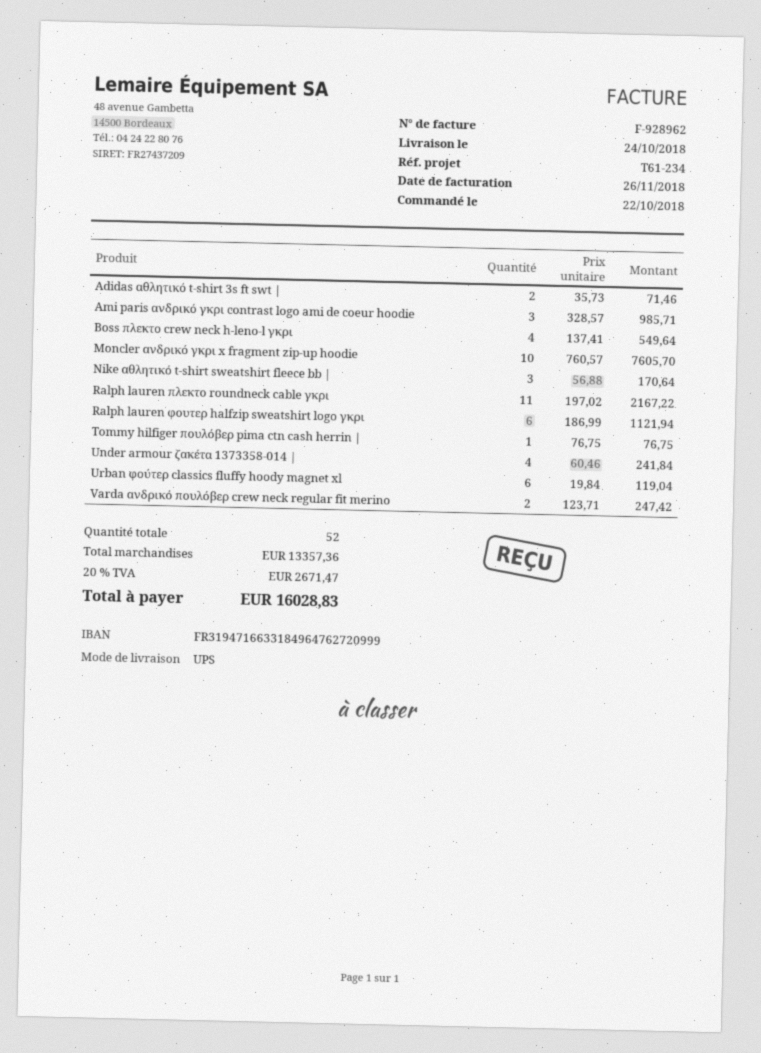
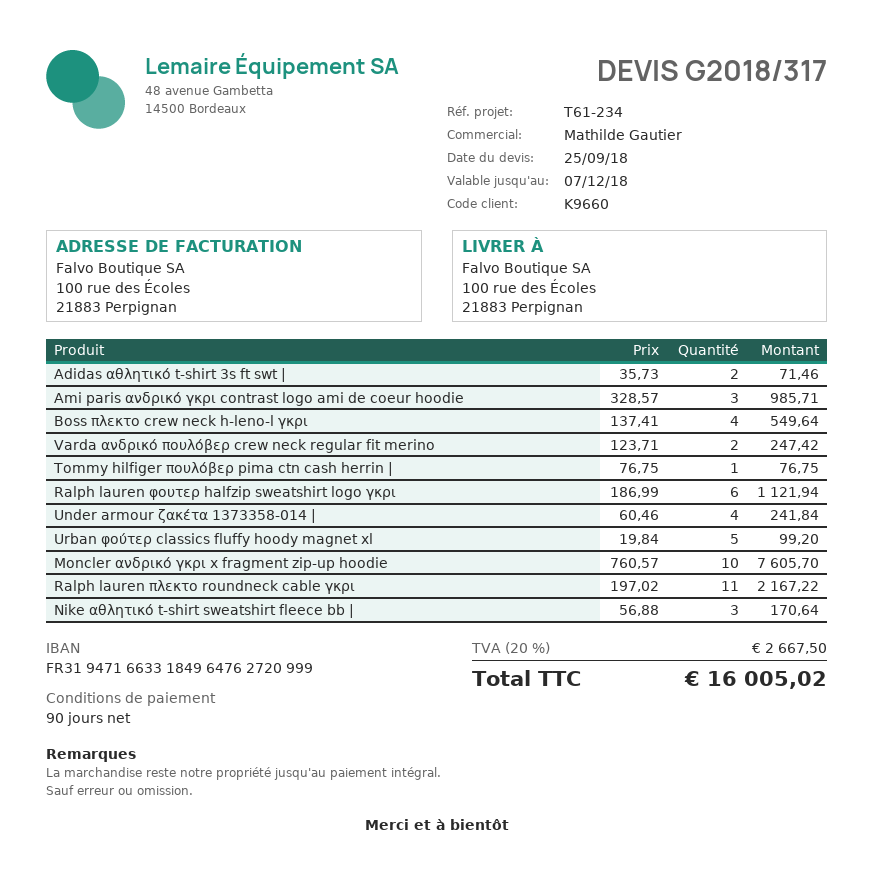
Urban φούτερ classics fluffy hoody magnet xl: 6 x 19.84 = 119.04 -> 5 x 19.84 = 99.20
tax: 20% = 2671.47 -> 20% = 2667.50
total: 16028.83 -> 16005.02

